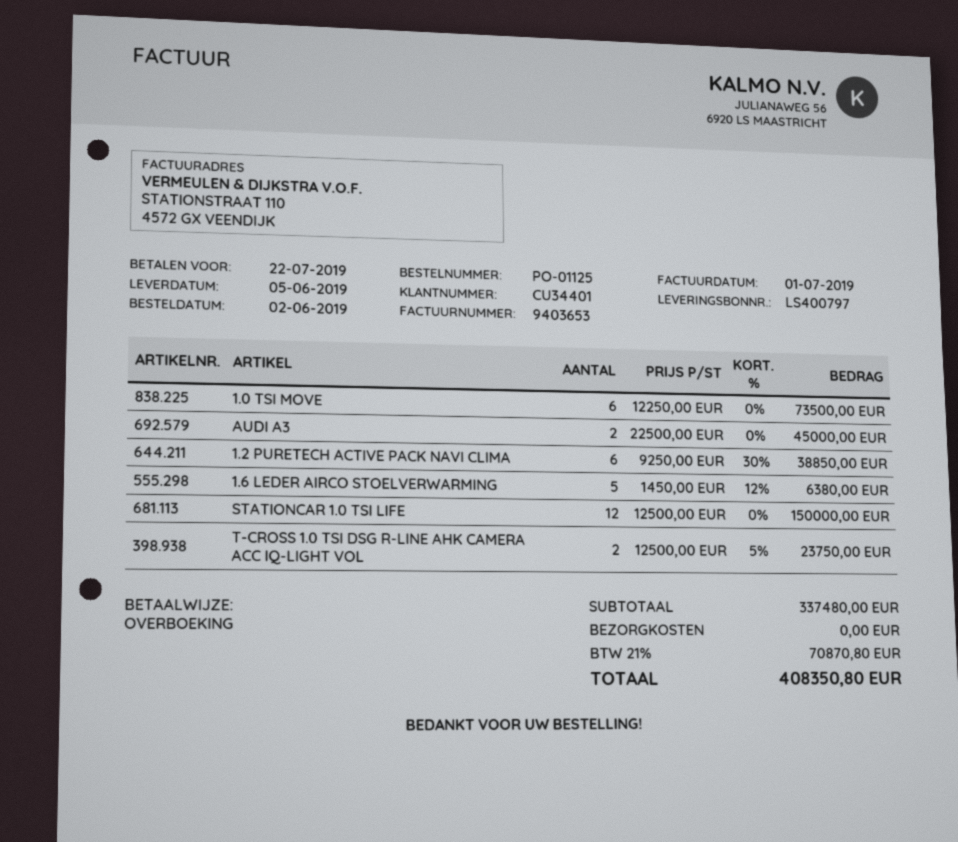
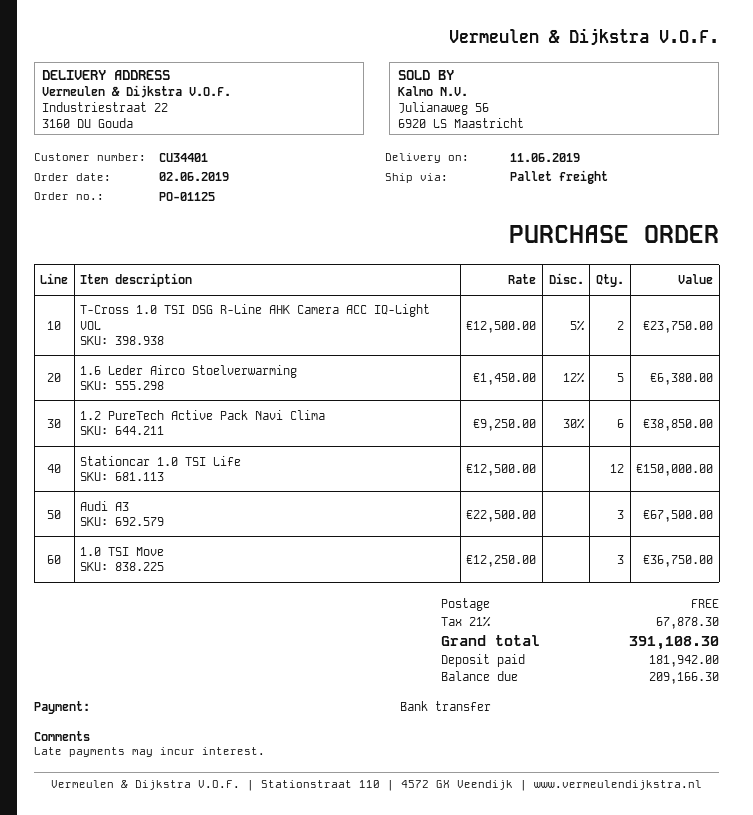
delivery date: 2019-06-05 -> 2019-06-11
1.0 TSI MOVE: 6 x 12250.00 = 73500.00 -> 3 x 12250.00 = 36750.00
AUDI A3: 2 x 22500.00 = 45000.00 -> 3 x 22500.00 = 67500.00
tax: 21% = 70870.80 -> 21% = 67878.30
total: 408350.80 -> 391108.30

